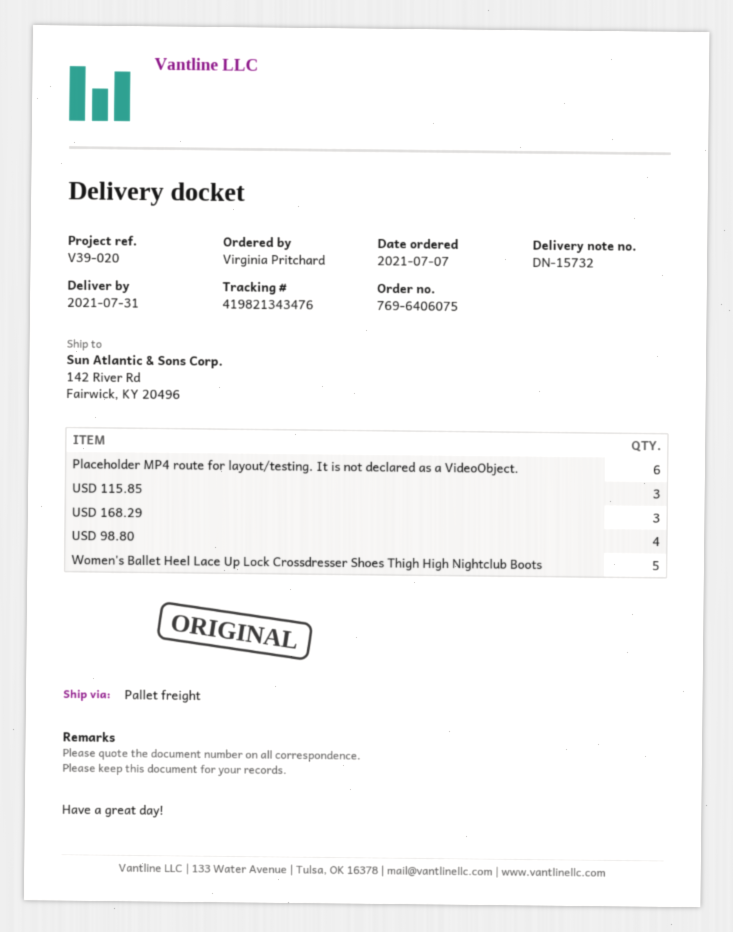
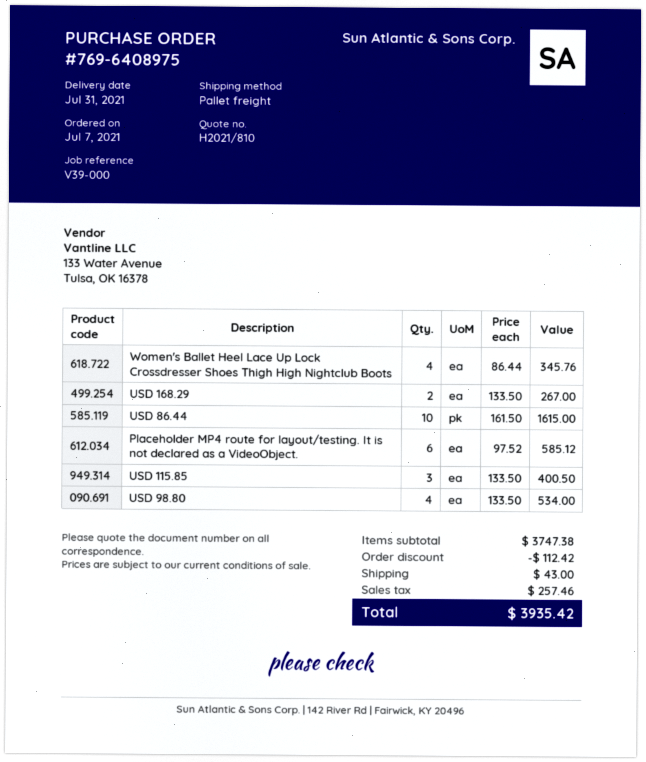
order number: 769-6406075 -> 769-6408975
reference: V39-020 -> V39-000
USD 168.29: 3 -> 2
Women's Ballet Heel Lace Up Lock Crossdresser Shoes Thigh High Nightclub Boots: 5 -> 4
USD 86.44: none -> 10

